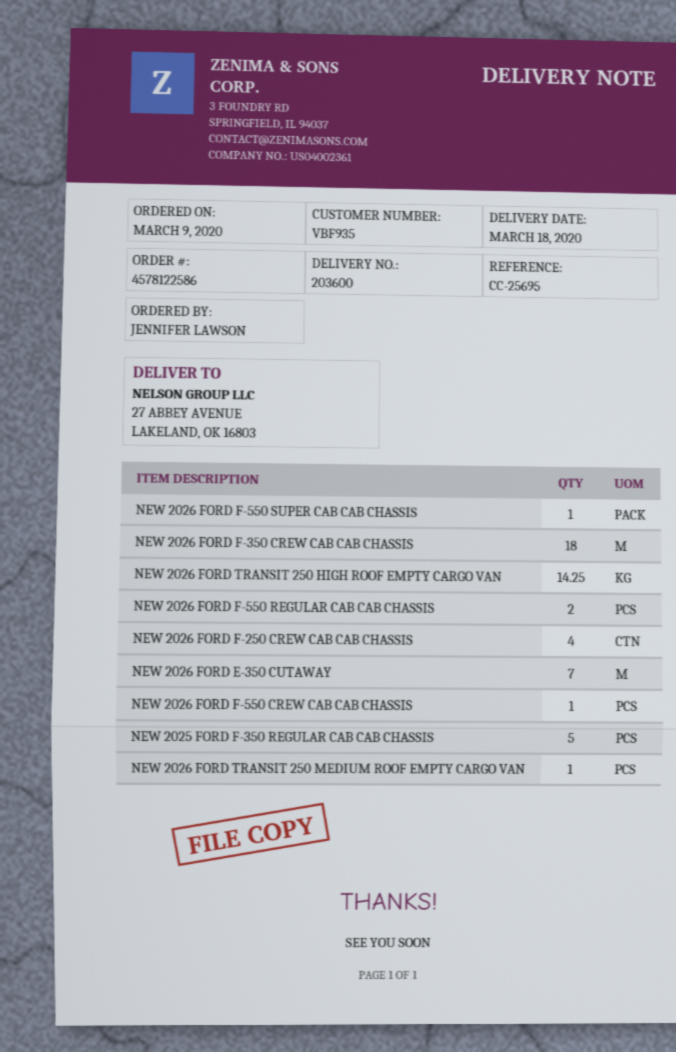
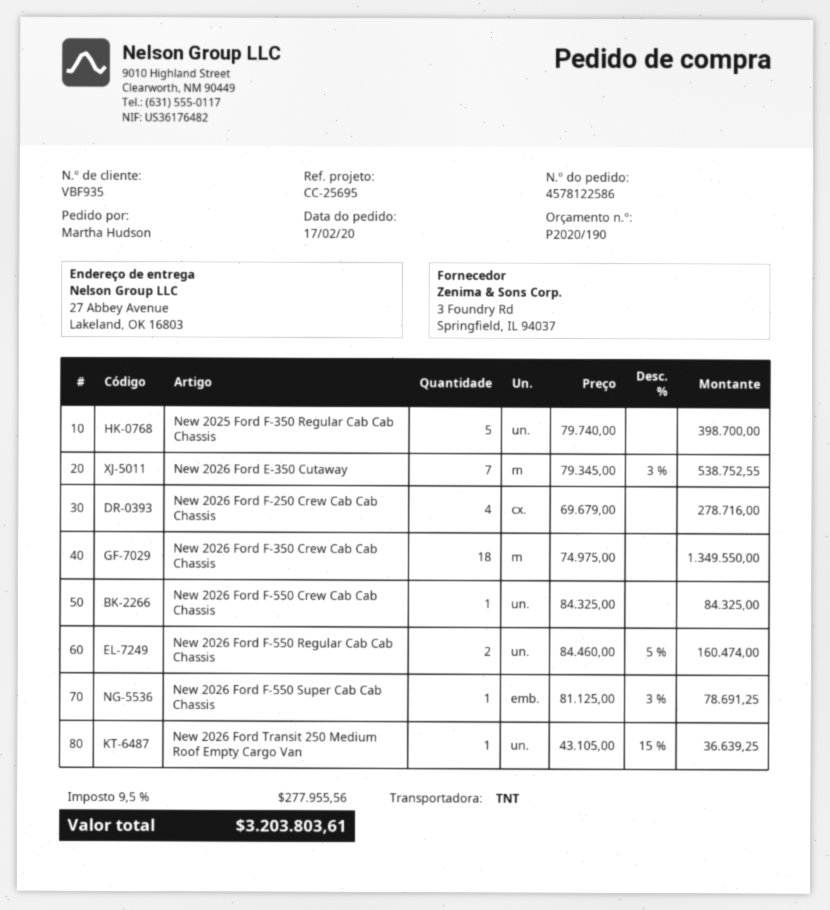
order date: 2020-03-09 -> 2020-02-17
ordered by: JENNIFER LAWSON -> Martha Hudson
NEW 2026 FORD TRANSIT 250 HIGH ROOF EMPTY CARGO VAN: 14.25 -> none

